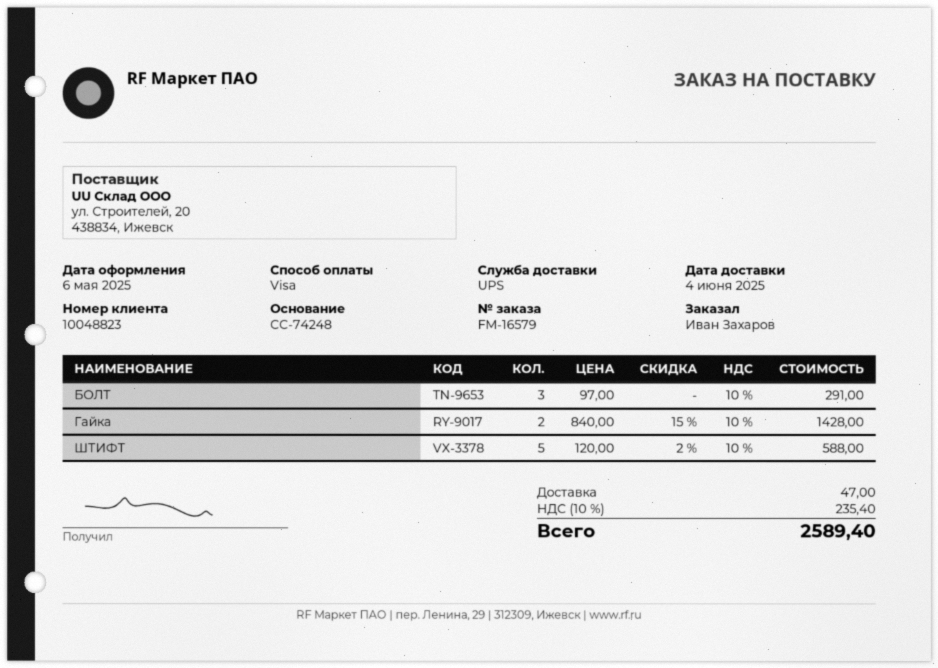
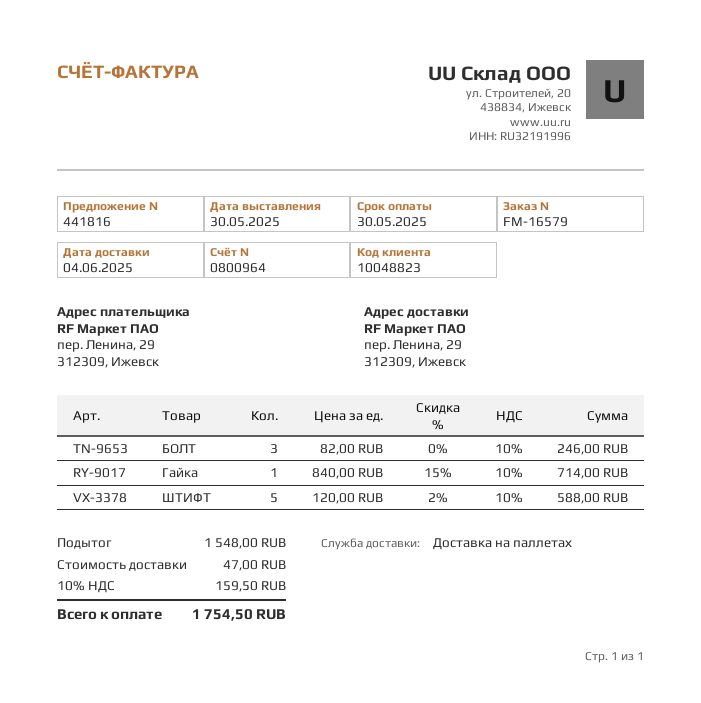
shipping method: UPS -> pallet freight
БОЛТ: 3 x 97.00 = 291.00 -> 3 x 82.00 = 246.00
Гайка: 2 x 840.00 - 15% = 1428.00 -> 1 x 840.00 - 15% = 714.00
tax: 10% = 235.40 -> 10% = 159.50
total: 2589.40 -> 1754.50

